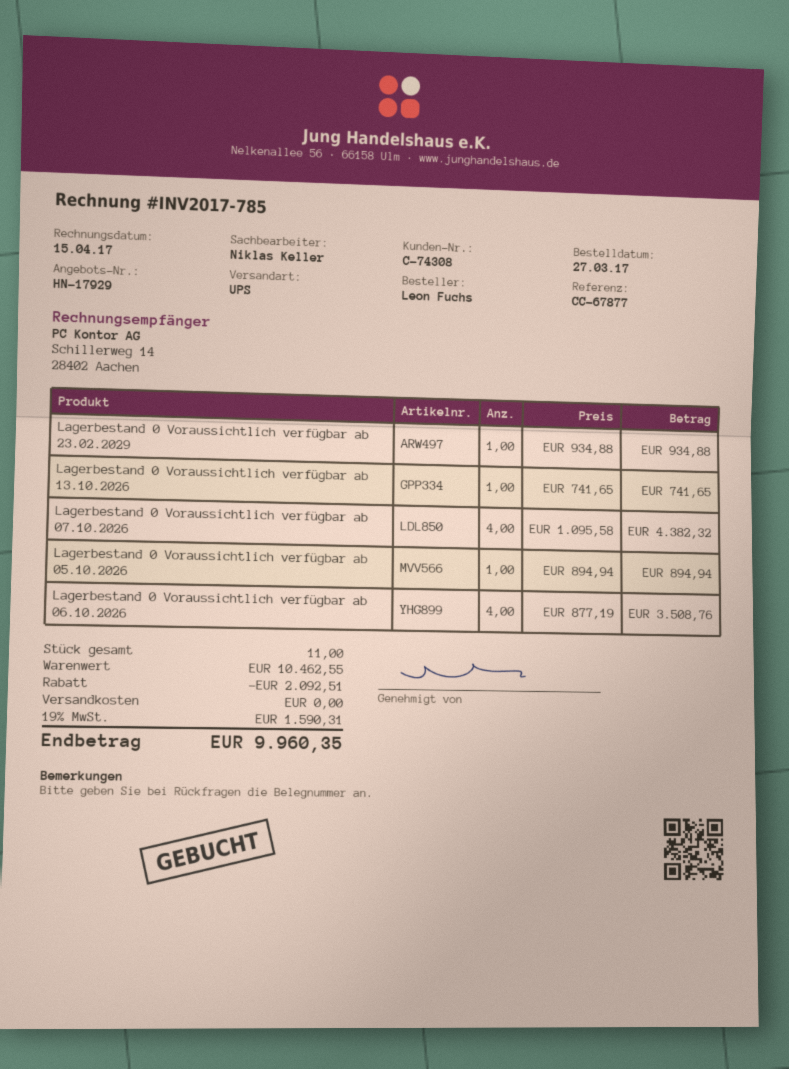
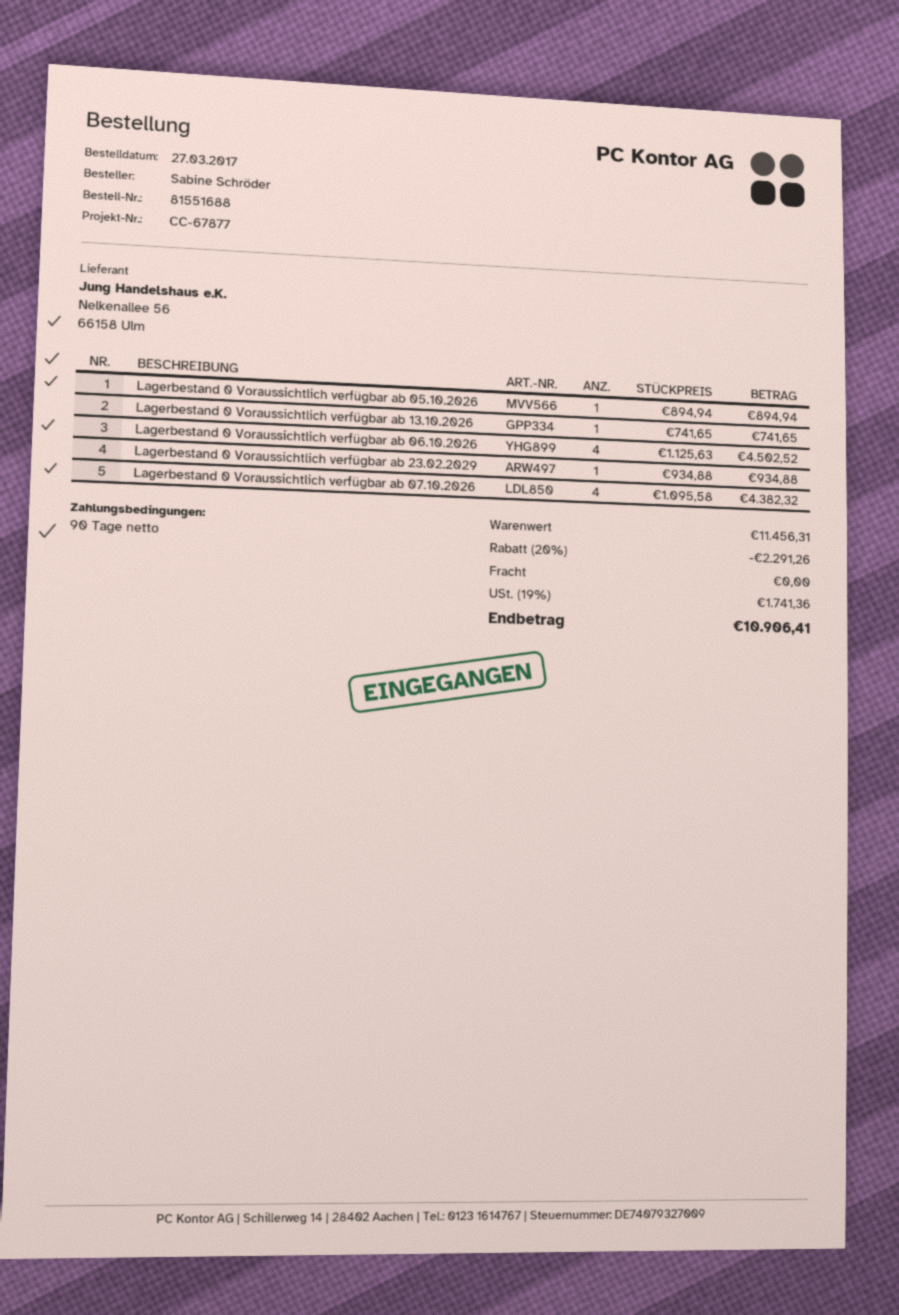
ordered by: Leon Fuchs -> Sabine Schröder
Lagerbestand 0 Voraussichtlich verfügbar ab 06.10.2026: 4 x 877.19 = 3508.76 -> 4 x 1125.63 = 4502.52
subtotal: 10462.55 -> 11456.31
discount: 2092.51 -> 2291.26
tax: 19% = 1590.31 -> 19% = 1741.36
total: 9960.35 -> 10906.41

